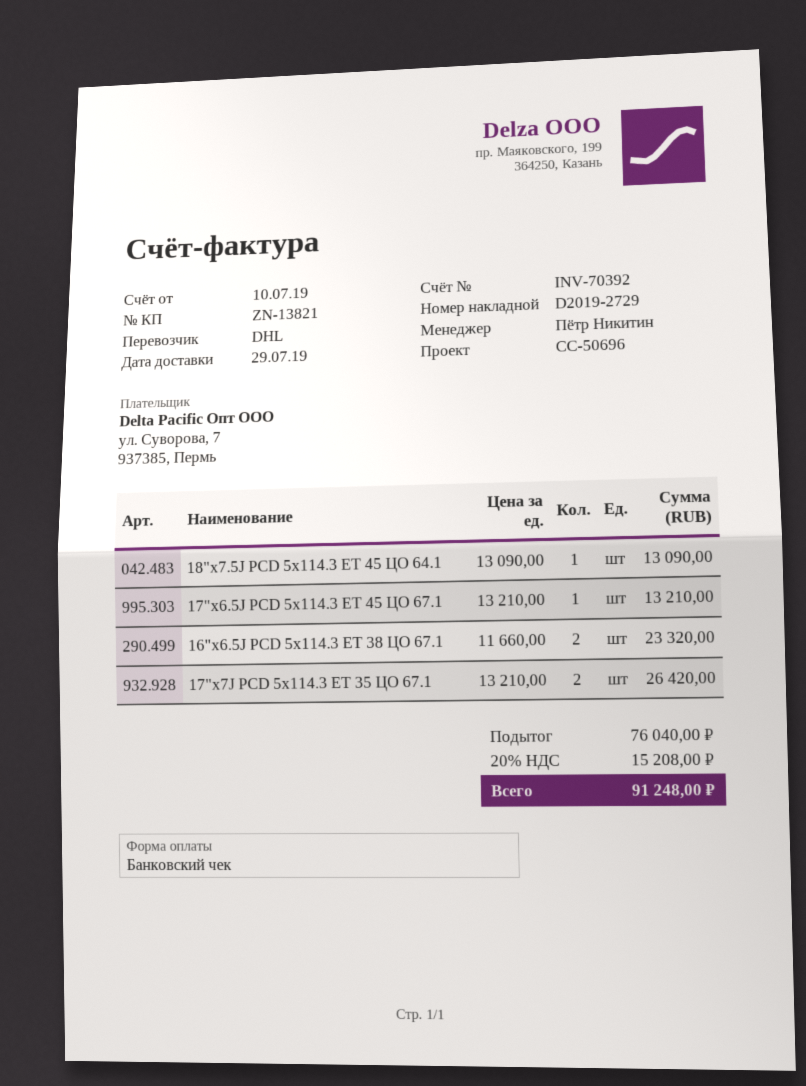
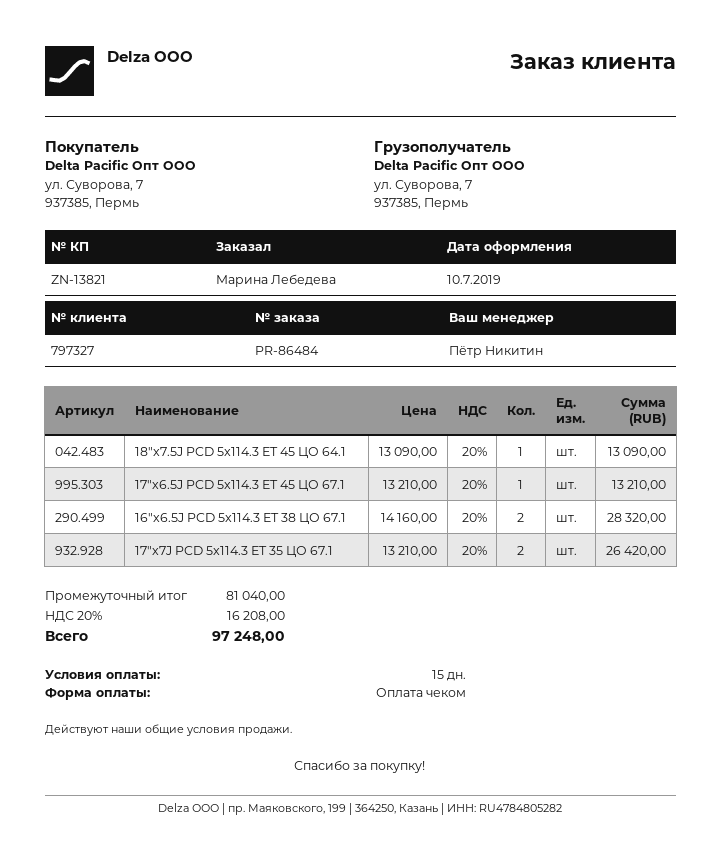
16"x6.5J PCD 5x114.3 ЕТ 38 ЦО 67.1: 2 x 11660.00 = 23320.00 -> 2 x 14160.00 = 28320.00
subtotal: 76040.00 -> 81040.00
tax: 20% = 15208.00 -> 20% = 16208.00
total: 91248.00 -> 97248.00

